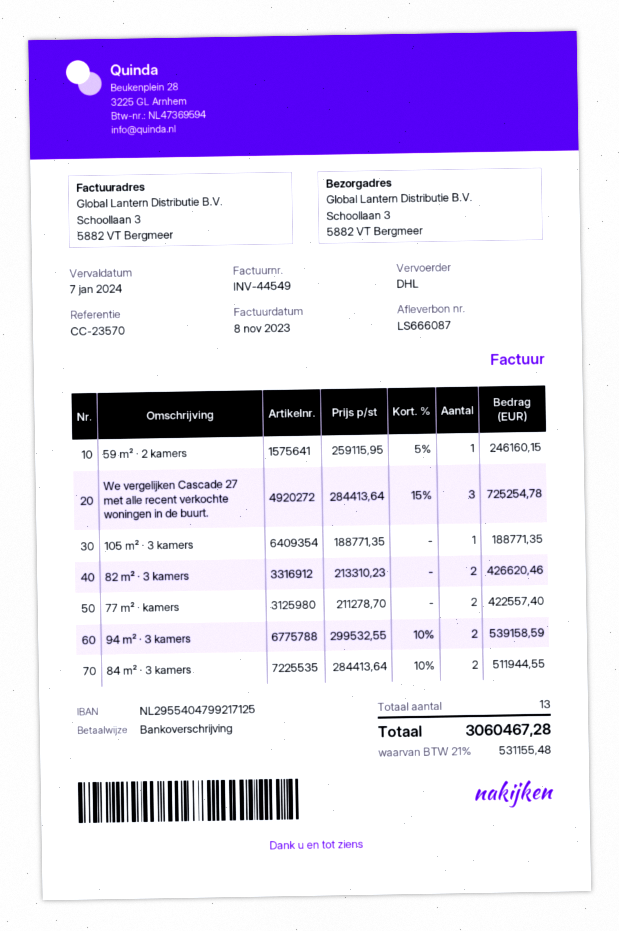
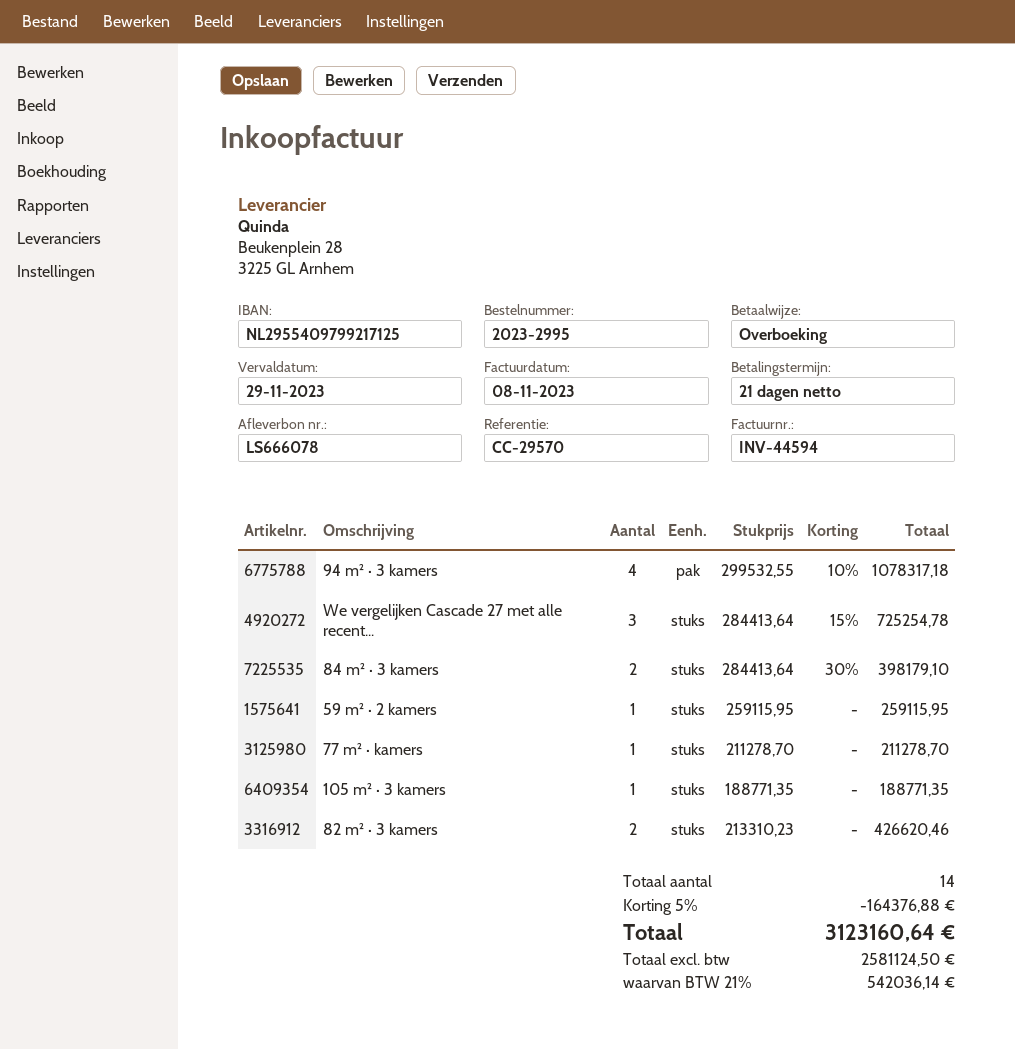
delivery note number: LS666087 -> LS666078
invoice number: INV-44549 -> INV-44594
due date: 2024-01-07 -> 2023-11-29
reference: CC-23570 -> CC-29570
bank account: NL2955404799217125 -> NL2955409799217125
59 m² · 2 kamers: 1 x 259115.95 - 5% = 246160.15 -> 1 x 259115.95 = 259115.95
77 m² · kamers: 2 x 211278.70 = 422557.40 -> 1 x 211278.70 = 211278.70
94 m² · 3 kamers: 2 x 299532.55 - 10% = 539158.59 -> 4 x 299532.55 - 10% = 1078317.18
84 m² · 3 kamers: 2 x 284413.64 - 10% = 511944.55 -> 2 x 284413.64 - 30% = 398179.10
total quantity: 13 -> 14
discount: none -> 5% = 164376.88
tax: 21% = 531155.48 -> 21% = 542036.14
total: 3060467.28 -> 3123160.64

